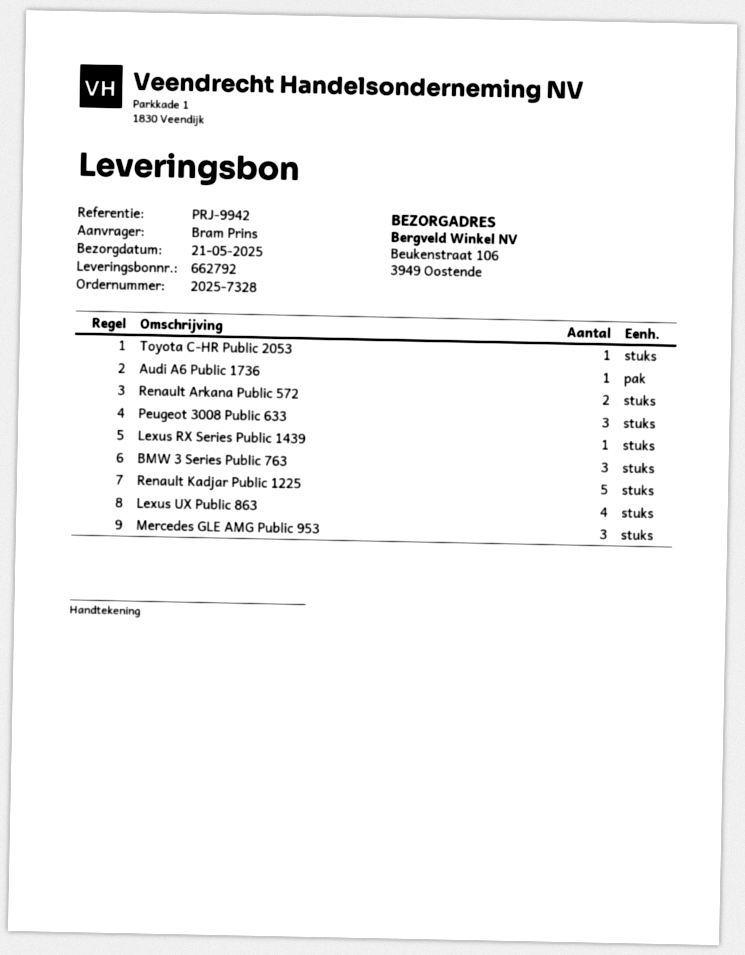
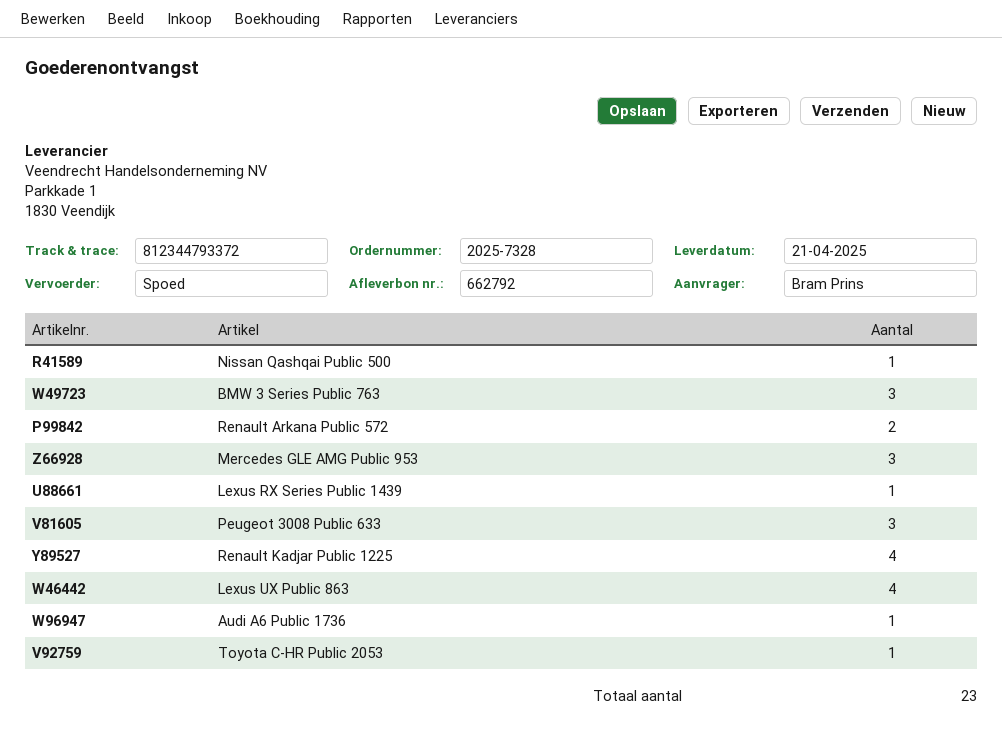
delivery date: 2025-05-21 -> 2025-04-21
Renault Kadjar Public 1225: 5 -> 4
Nissan Qashqai Public 500: none -> 1

